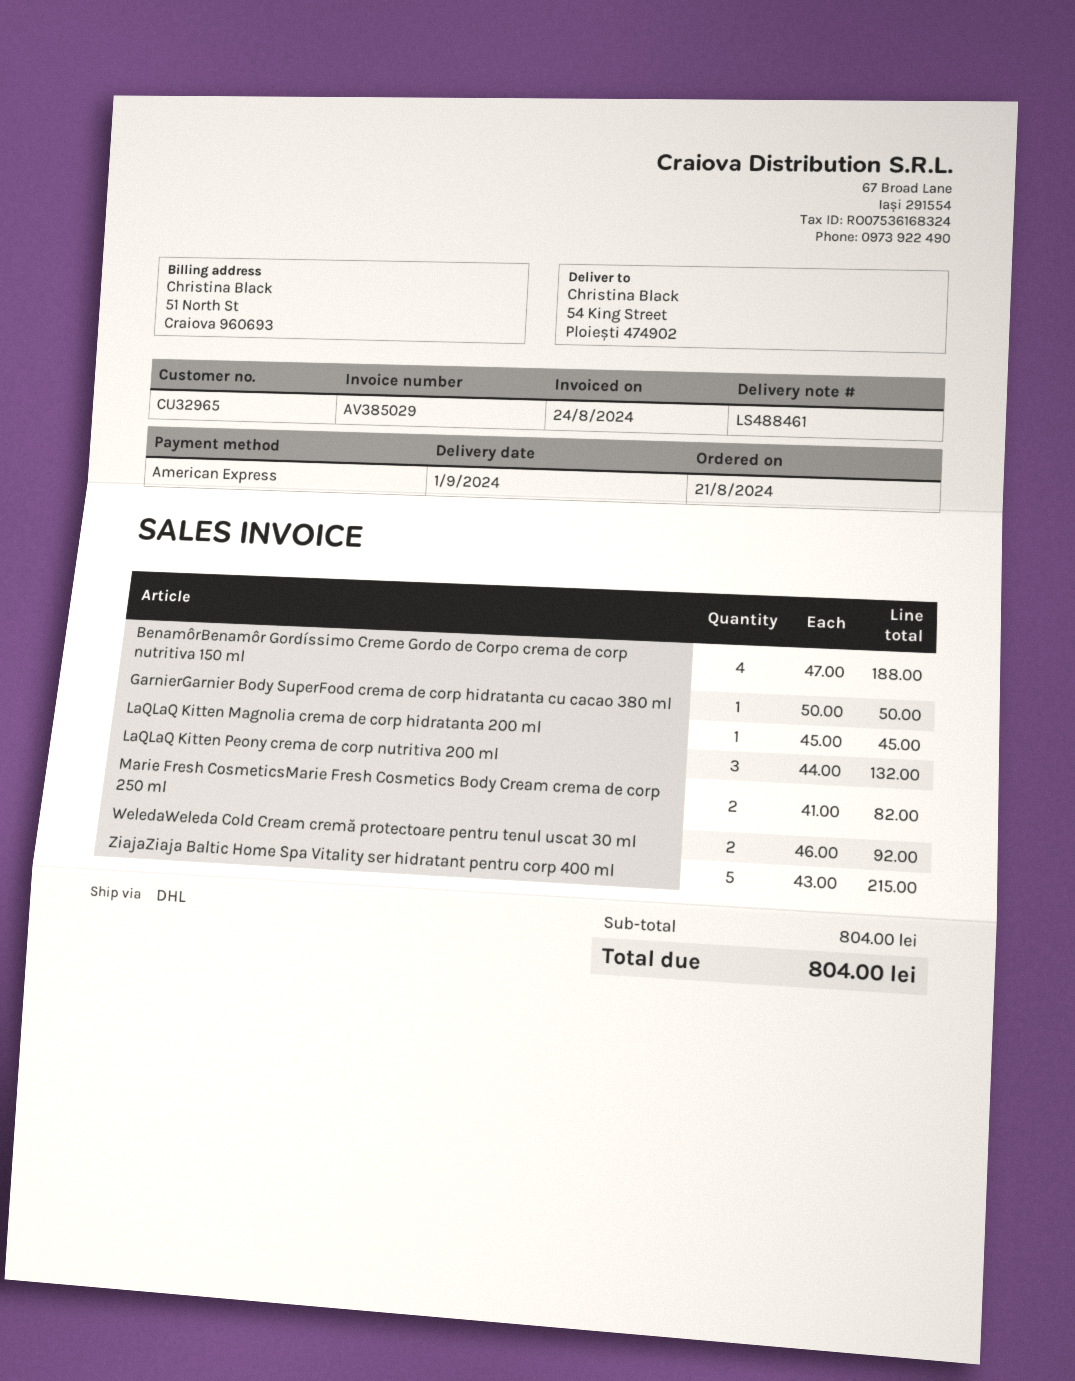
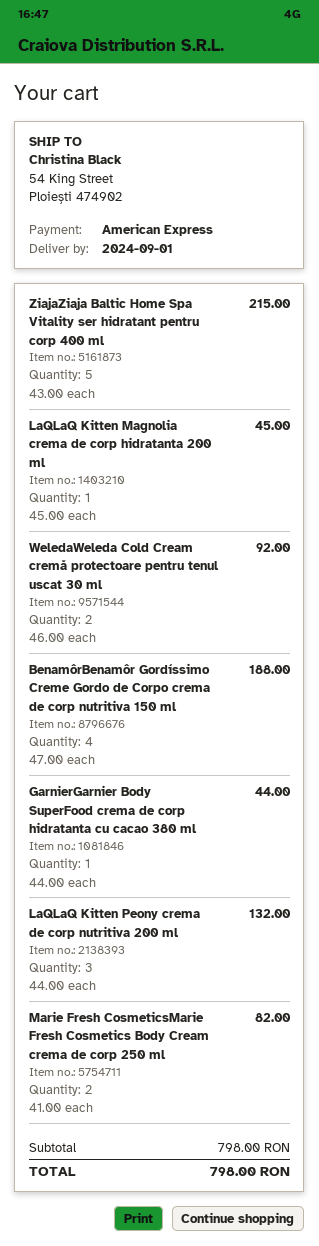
GarnierGarnier Body SuperFood crema de corp hidratanta cu cacao 380 ml: 1 x 50.00 = 50.00 -> 1 x 44.00 = 44.00
subtotal: 804.00 -> 798.00
total: 804.00 -> 798.00

